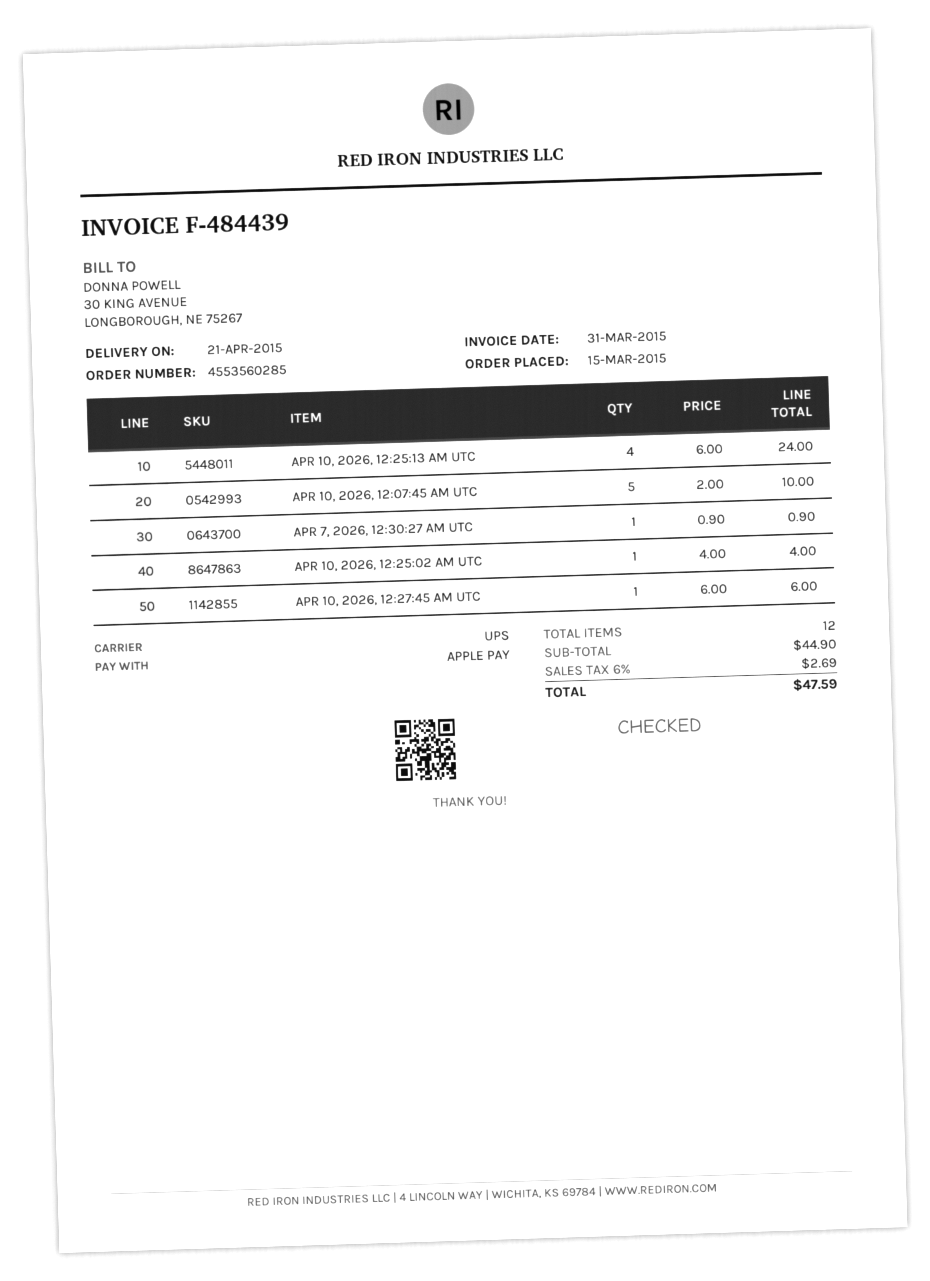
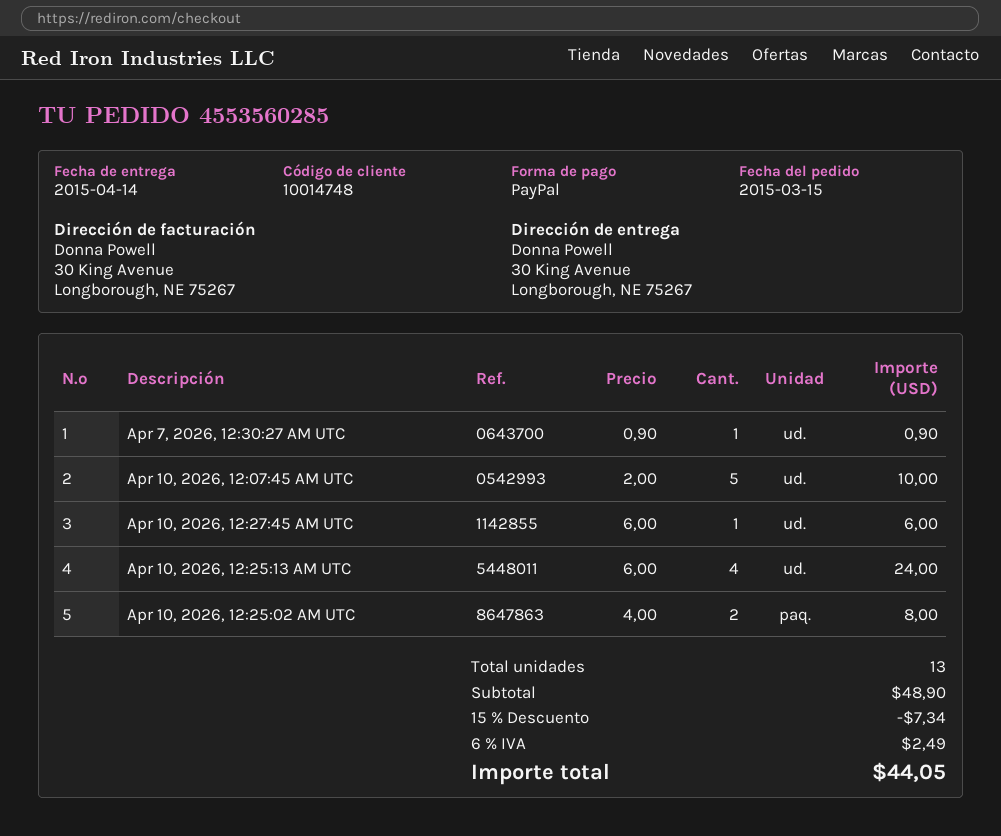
delivery date: 2015-04-21 -> 2015-04-14
payment method: Apple Pay -> PayPal
APR 10, 2026, 12:25:02 AM UTC: 1 x 4.00 = 4.00 -> 2 x 4.00 = 8.00
total quantity: 12 -> 13
subtotal: 44.90 -> 48.90
discount: none -> 15% = 7.34
tax: 6% = 2.69 -> 6% = 2.49
total: 47.59 -> 44.05

